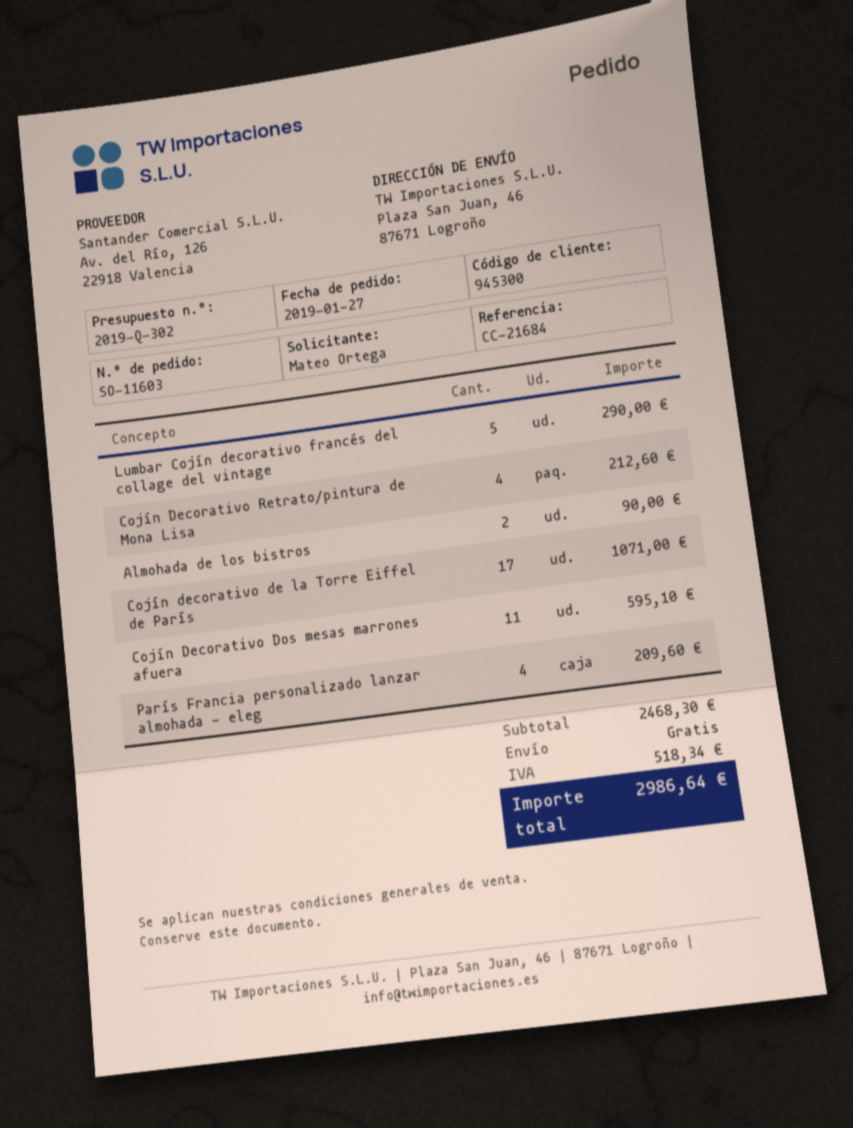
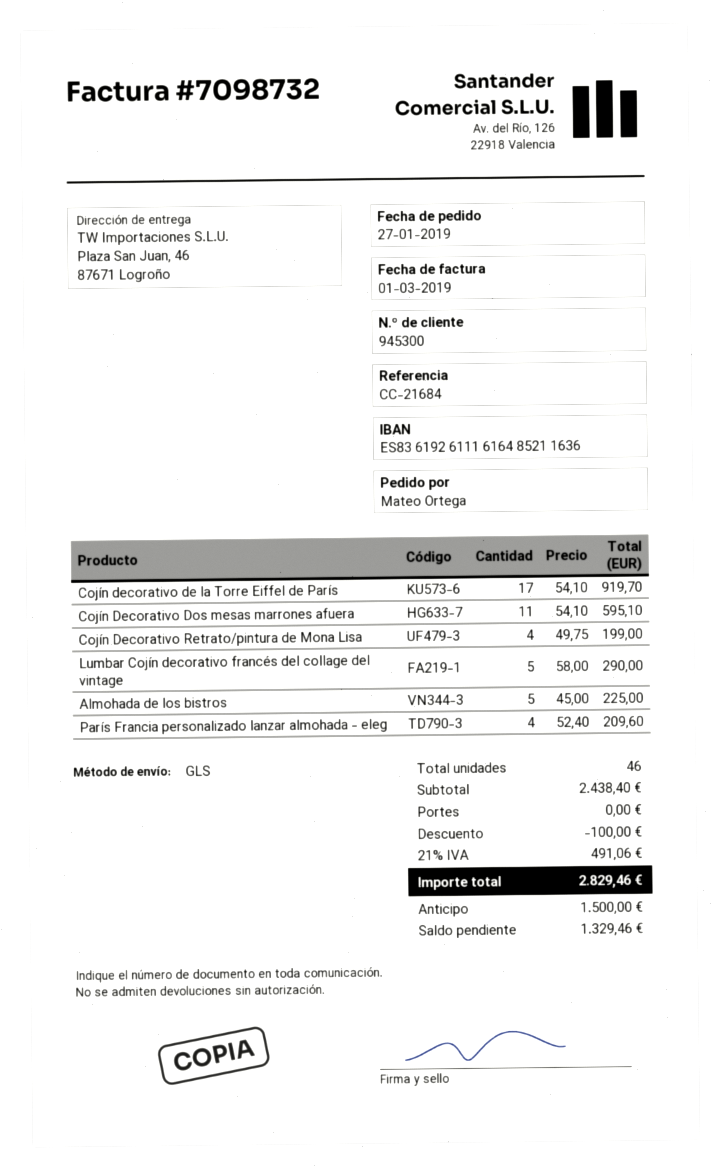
Cojín Decorativo Retrato/pintura de Mona Lisa: 4 for 212.60 -> 4 for 199.00
Almohada de los bistros: 2 for 90.00 -> 5 for 225.00
Cojín decorativo de la Torre Eiffel de París: 17 for 1071.00 -> 17 for 919.70
subtotal: 2468.30 -> 2438.40
discount: none -> 100.00
tax: 518.34 -> 491.06
total: 2986.64 -> 2829.46

